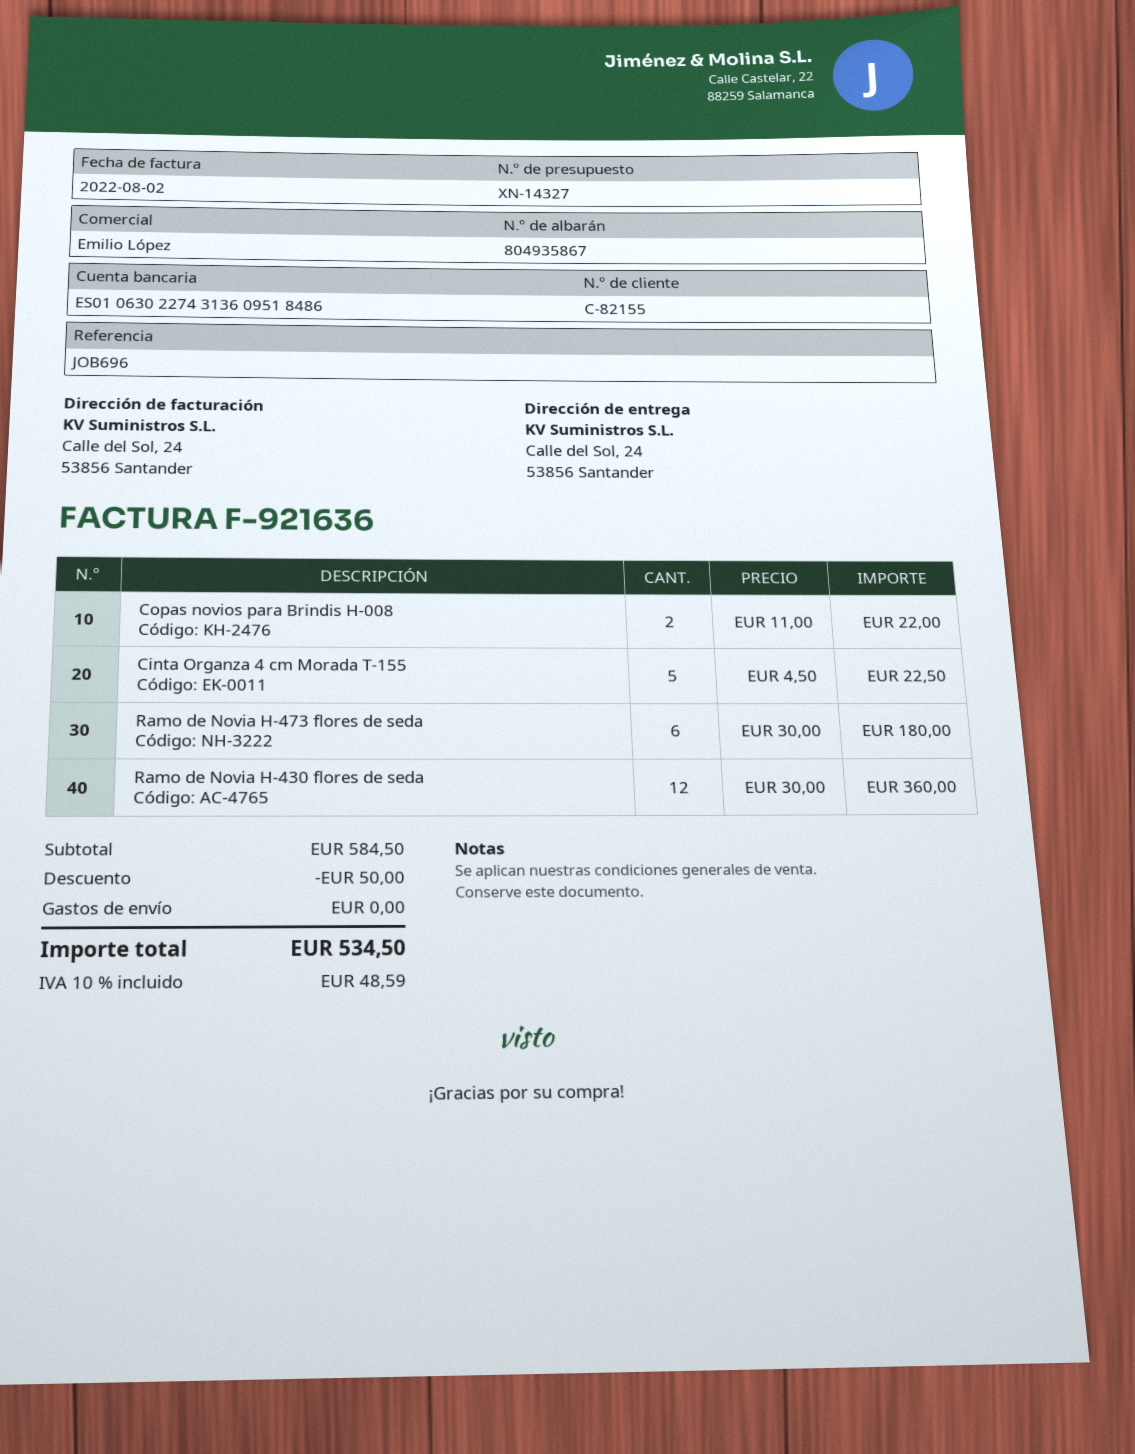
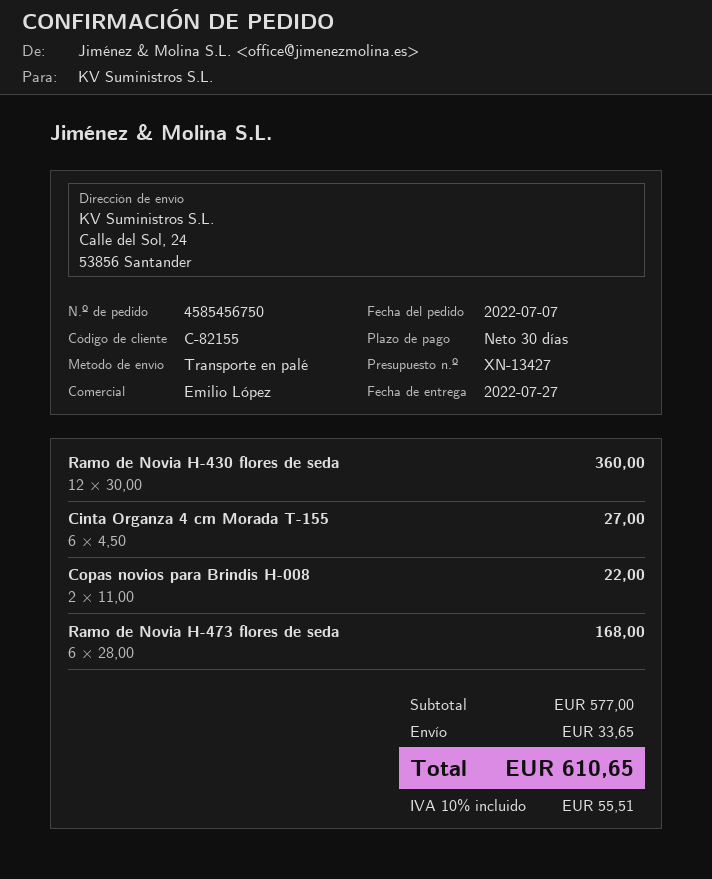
quote number: XN-14327 -> XN-13427
Cinta Organza 4 cm Morada T-155: 5 x 4.50 = 22.50 -> 6 x 4.50 = 27.00
Ramo de Novia H-473 flores de seda: 6 x 30.00 = 180.00 -> 6 x 28.00 = 168.00
subtotal: 584.50 -> 577.00
discount: 50.00 -> none
shipping: 0.00 -> 33.65
tax: 10% = 48.59 -> 10% = 55.51
total: 534.50 -> 610.65

